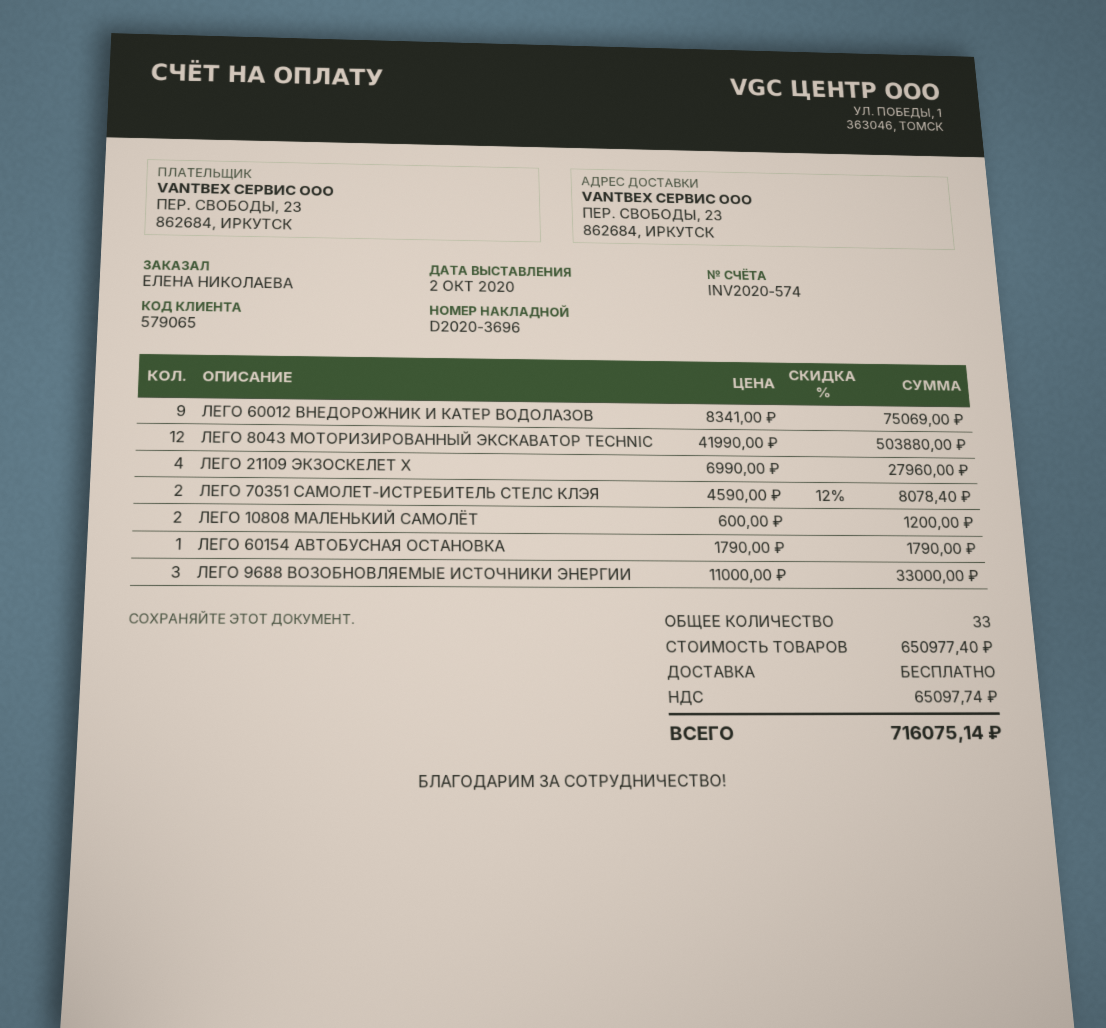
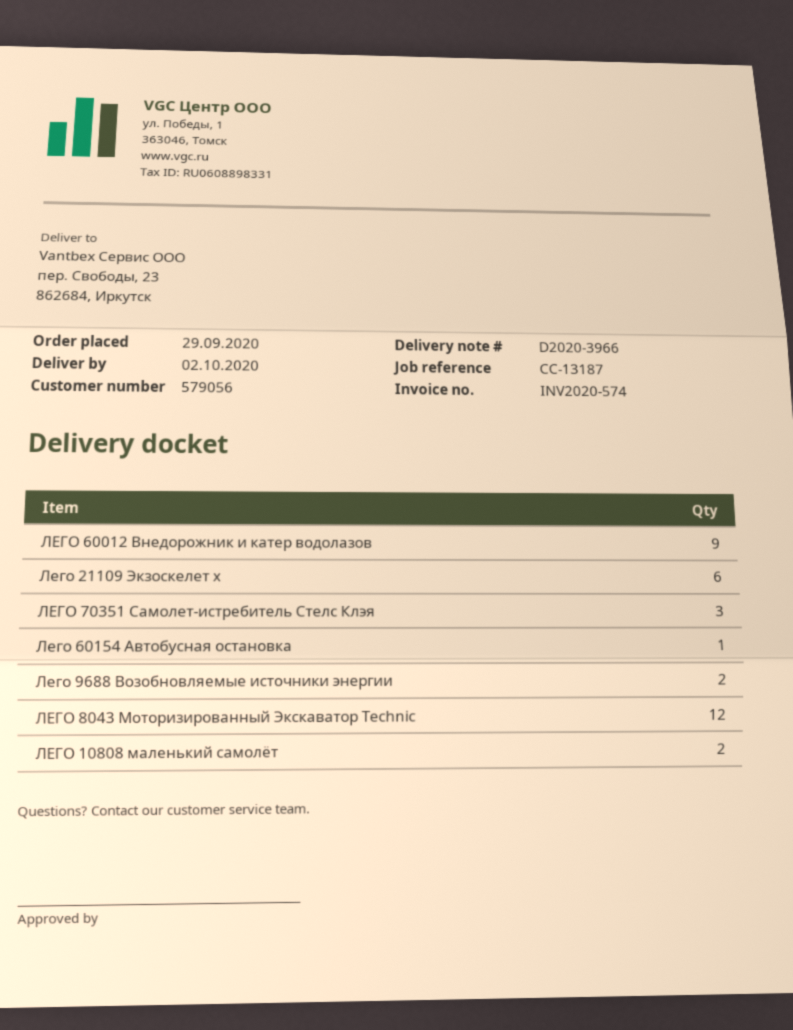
delivery note number: D2020-3696 -> D2020-3966
customer number: 579065 -> 579056
ЛЕГО 21109 ЭКЗОСКЕЛЕТ X: 4 -> 6
ЛЕГО 70351 САМОЛЕТ-ИСТРЕБИТЕЛЬ СТЕЛС КЛЭЯ: 2 -> 3
ЛЕГО 9688 ВОЗОБНОВЛЯЕМЫЕ ИСТОЧНИКИ ЭНЕРГИИ: 3 -> 2

